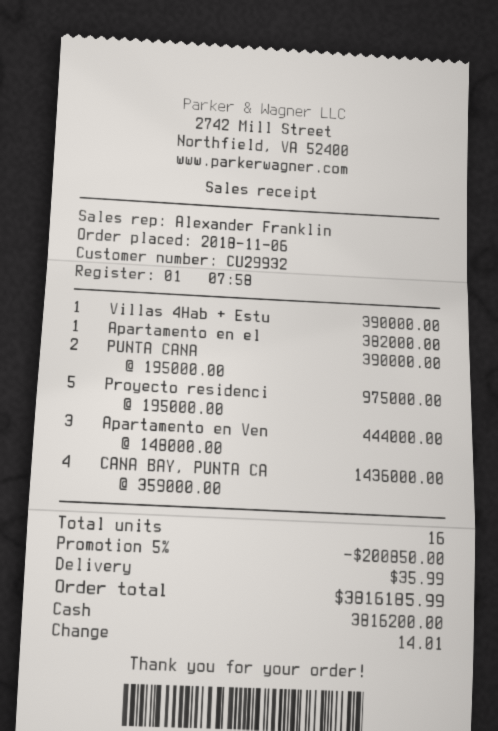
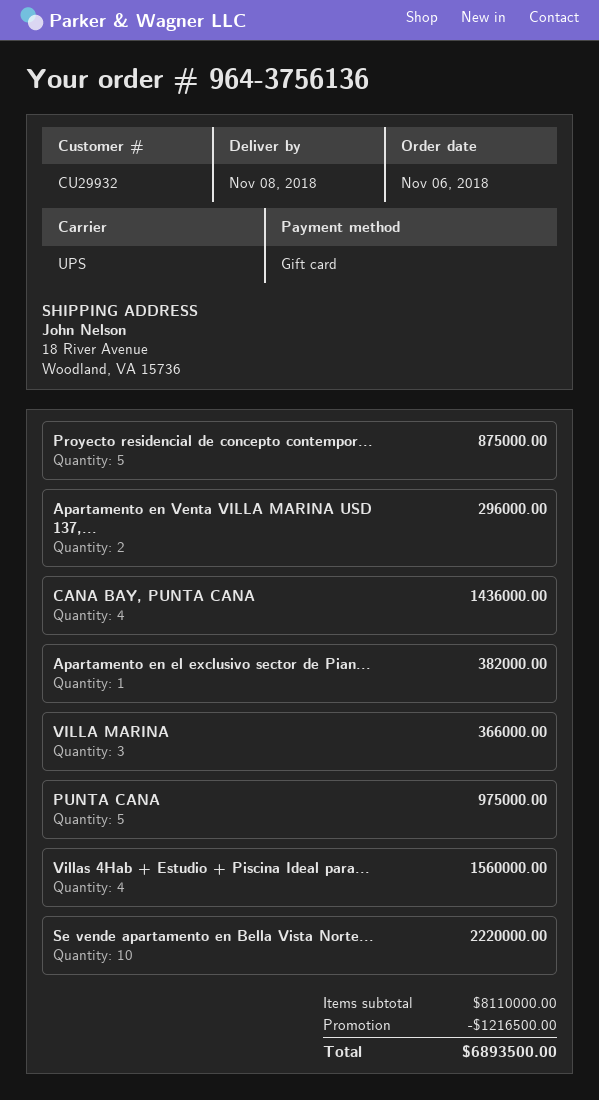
payment method: cash -> gift card
Villas 4Hab + Estu: 1 for 390000.00 -> 4 for 1560000.00
PUNTA CANA: 2 for 390000.00 -> 5 for 975000.00
Proyecto residenci: 5 for 975000.00 -> 5 for 875000.00
Apartamento en Ven: 3 for 444000.00 -> 2 for 296000.00
VILLA MARINA: none -> 3 for 366000.00
Se vende apartamento en Bella Vista Norte...: none -> 10 for 2220000.00
discount: 200850.00 -> 1216500.00
shipping: 35.99 -> none
total: 3816185.99 -> 6893500.00

